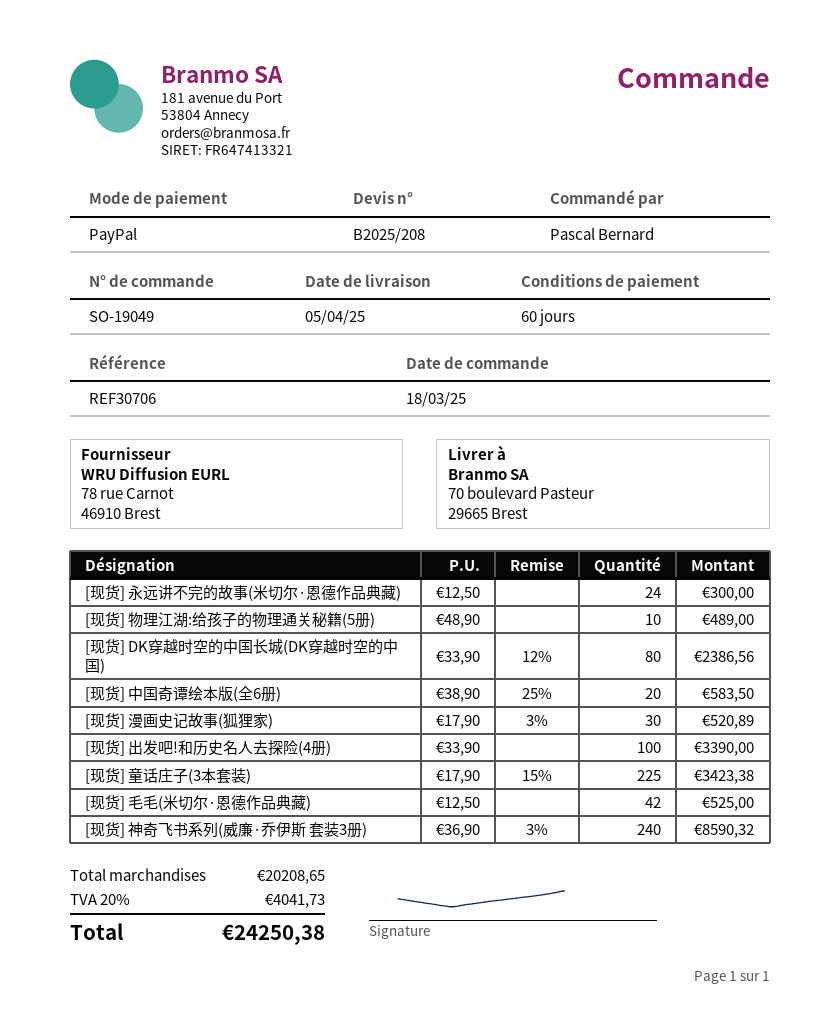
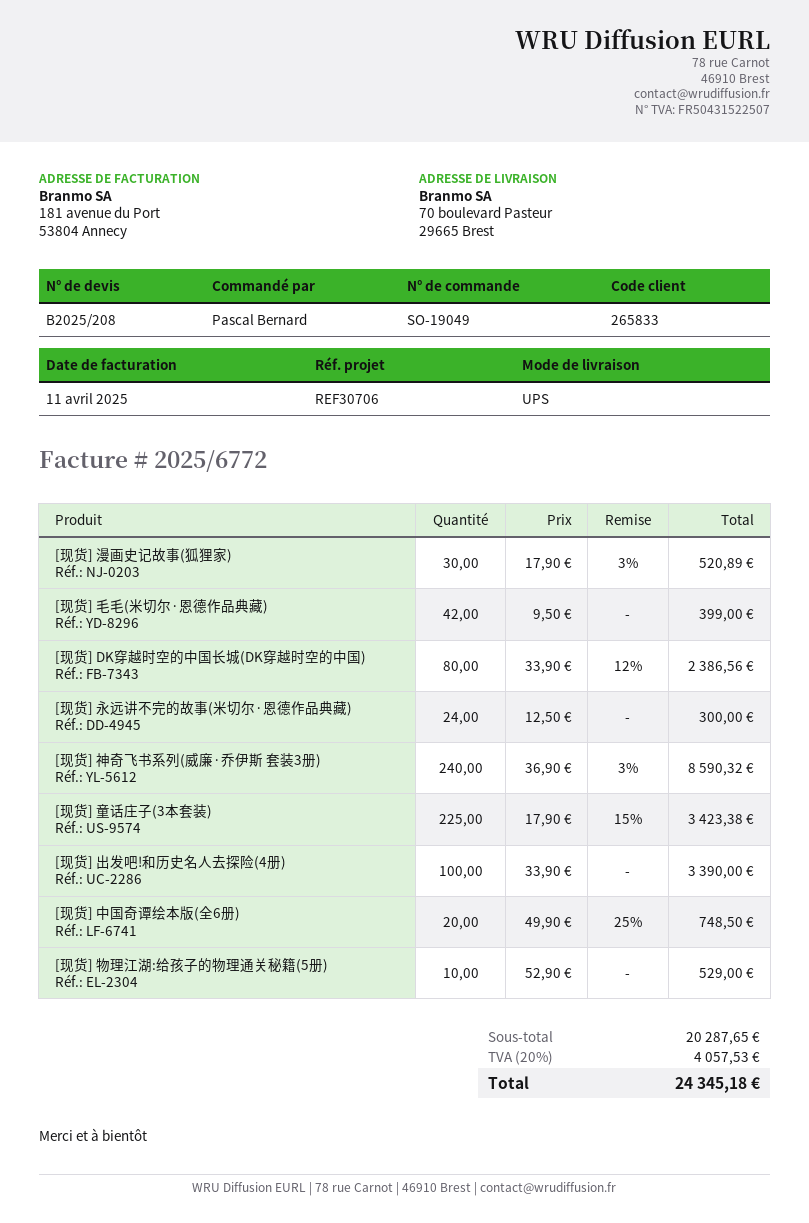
[现货] 物理江湖:给孩子的物理通关秘籍(5册): 10 x 48.90 = 489.00 -> 10 x 52.90 = 529.00
[现货] 中国奇谭绘本版(全6册): 20 x 38.90 - 25% = 583.50 -> 20 x 49.90 - 25% = 748.50
[现货] 毛毛(米切尔·恩德作品典藏): 42 x 12.50 = 525.00 -> 42 x 9.50 = 399.00
subtotal: 20208.65 -> 20287.65
tax: 20% = 4041.73 -> 20% = 4057.53
total: 24250.38 -> 24345.18

